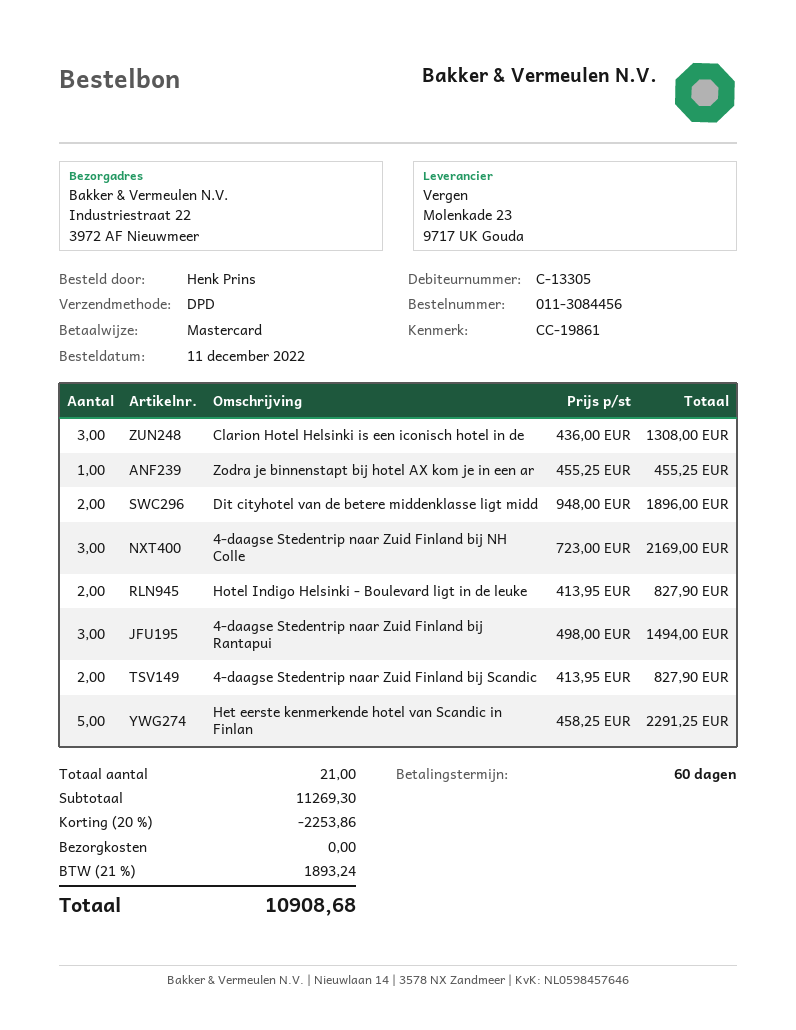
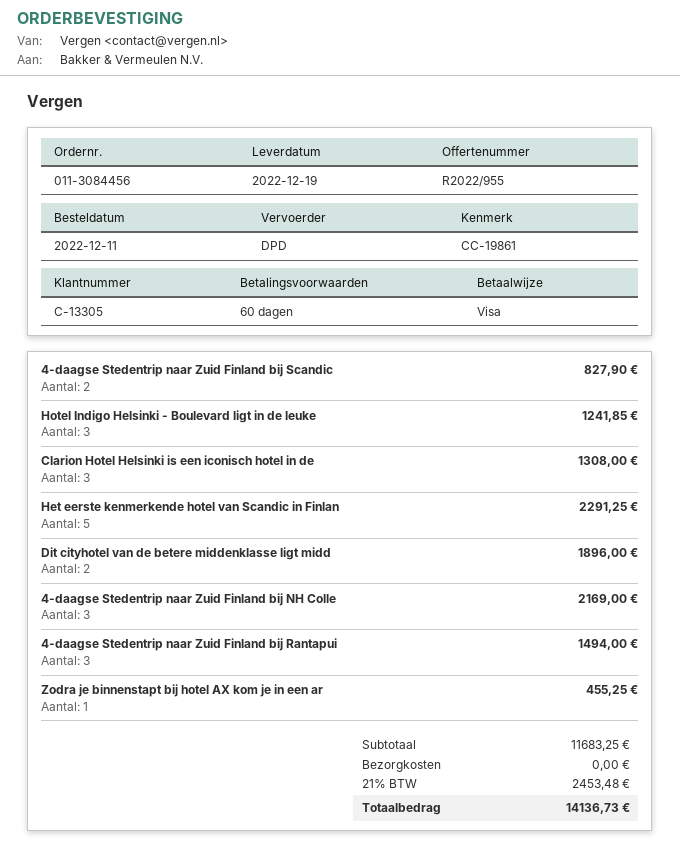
payment method: Mastercard -> Visa
Hotel Indigo Helsinki - Boulevard ligt in de leuke: 2 for 827.90 -> 3 for 1241.85
subtotal: 11269.30 -> 11683.25
discount: 20% = 2253.86 -> none
tax: 21% = 1893.24 -> 21% = 2453.48
total: 10908.68 -> 14136.73

